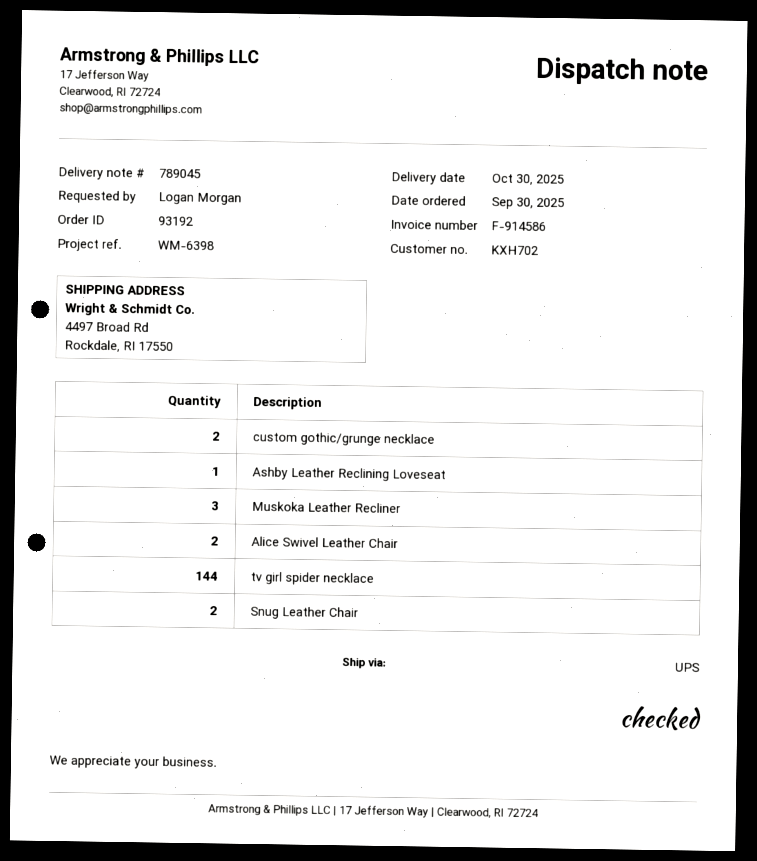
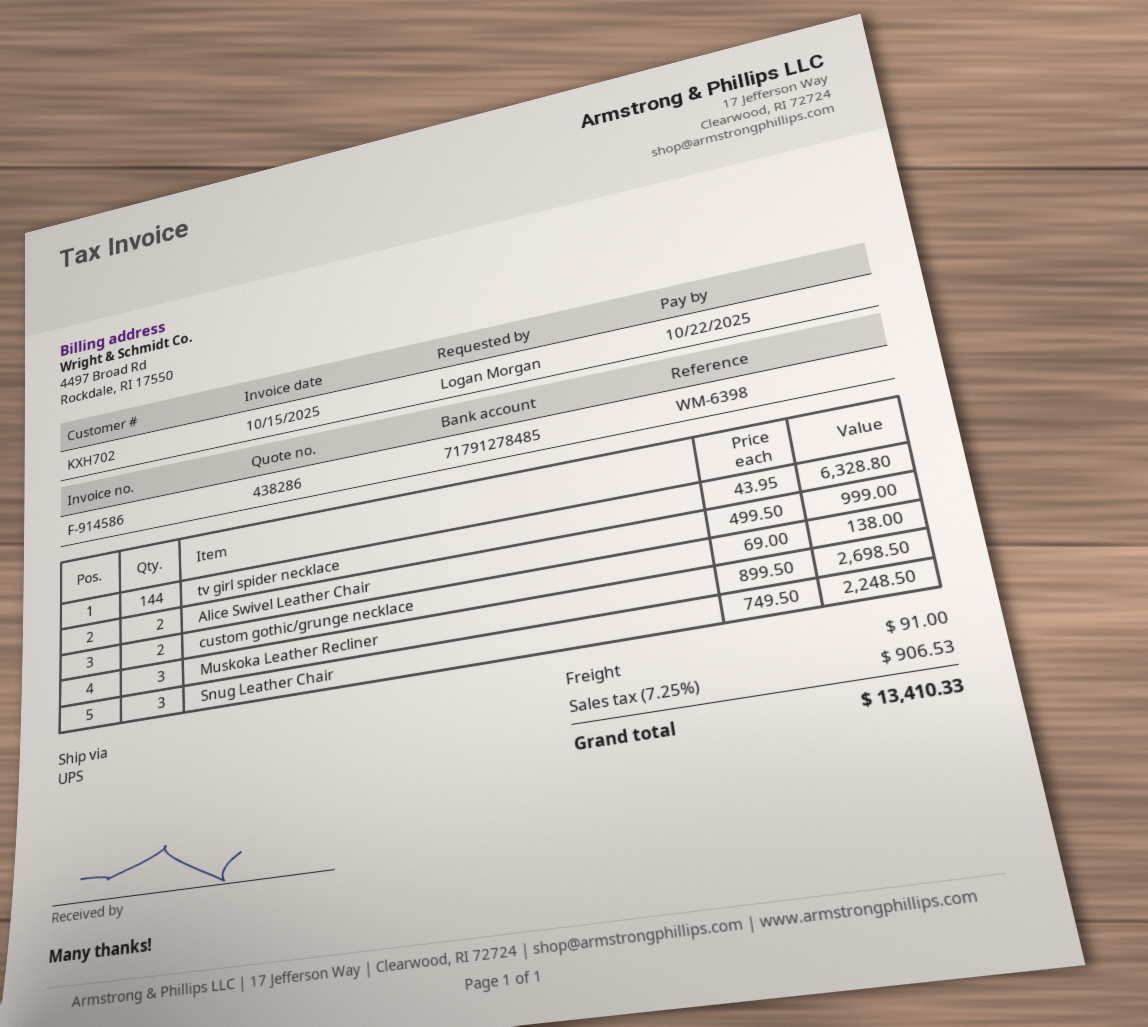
Ashby Leather Reclining Loveseat: 1 -> none
Snug Leather Chair: 2 -> 3

